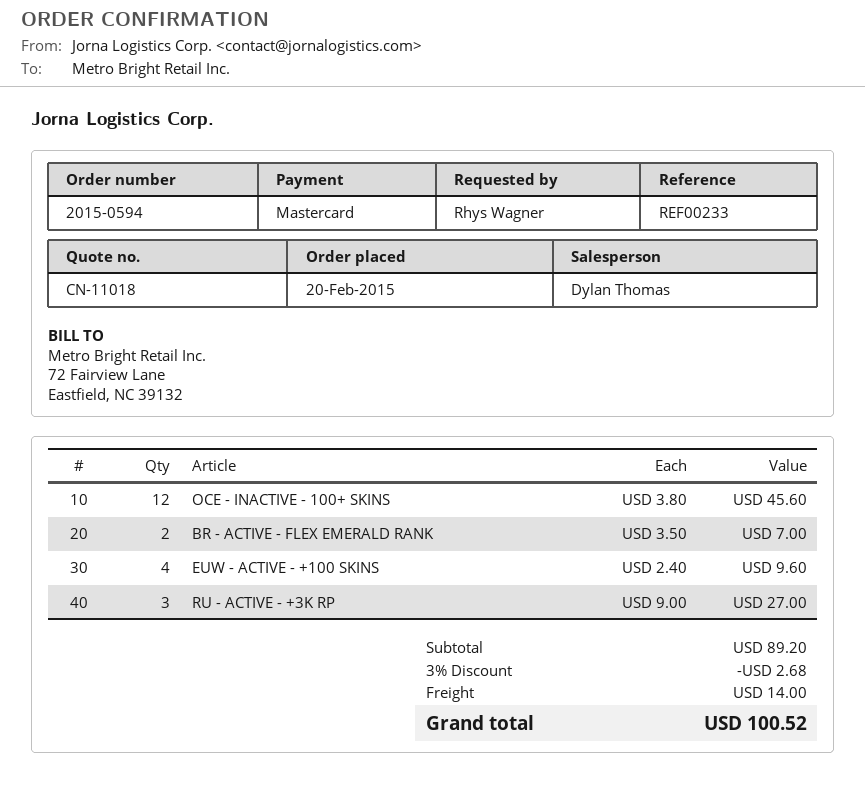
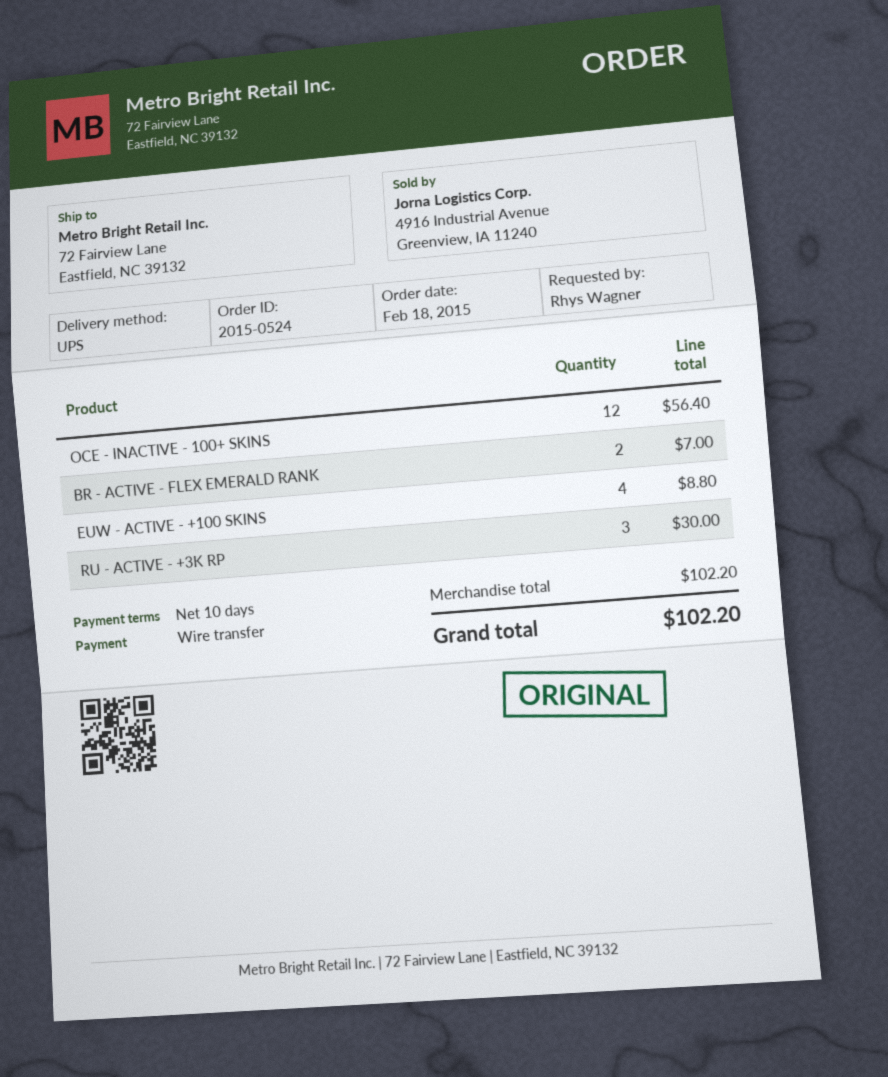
order number: 2015-0594 -> 2015-0524
order date: 2015-02-20 -> 2015-02-18
payment method: Mastercard -> bank transfer
OCE - INACTIVE - 100+ SKINS: 12 for 45.60 -> 12 for 56.40
EUW - ACTIVE - +100 SKINS: 4 for 9.60 -> 4 for 8.80
RU - ACTIVE - +3K RP: 3 for 27.00 -> 3 for 30.00
subtotal: 89.20 -> 102.20
discount: 3% = 2.68 -> none
shipping: 14.00 -> none
total: 100.52 -> 102.20

